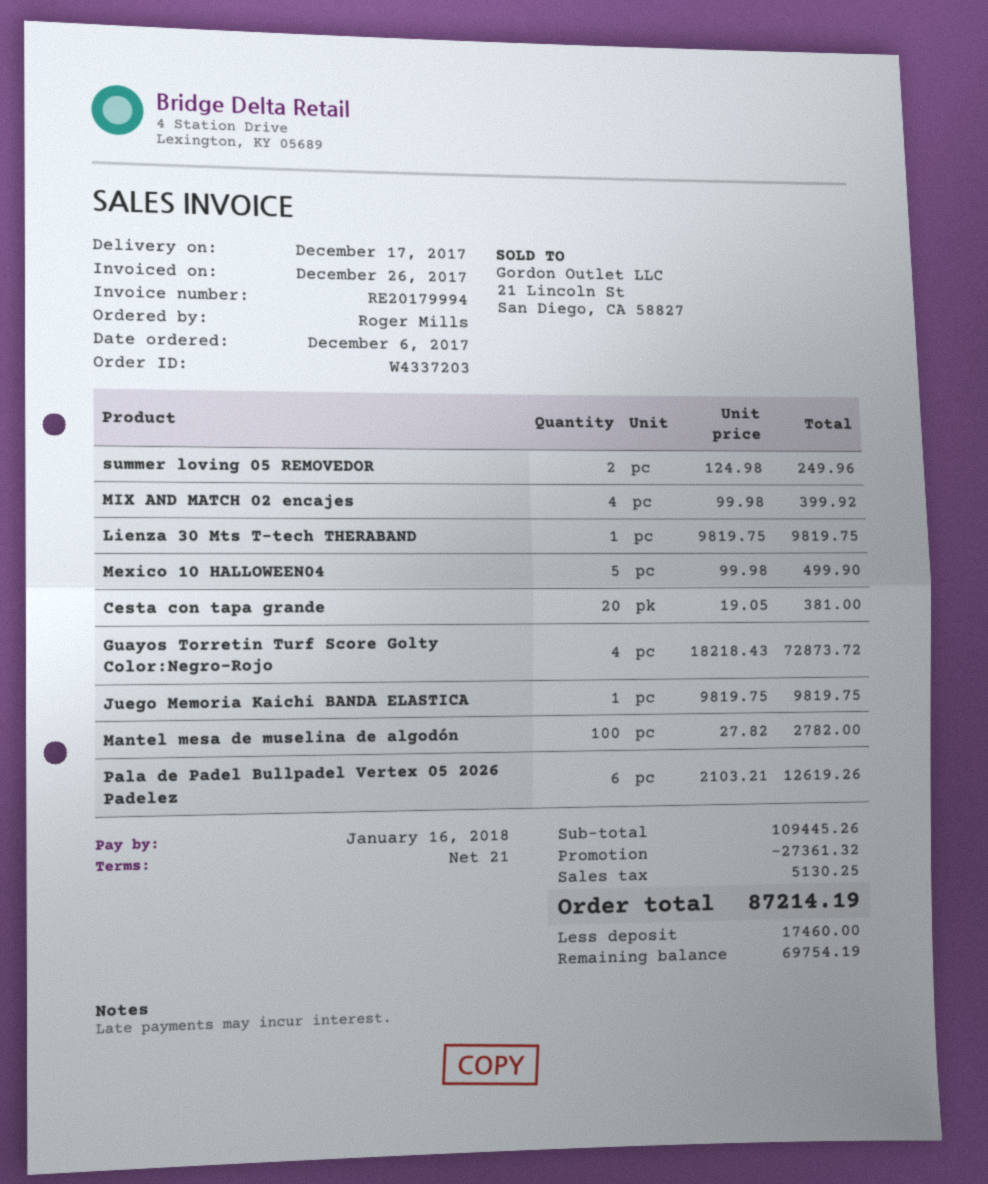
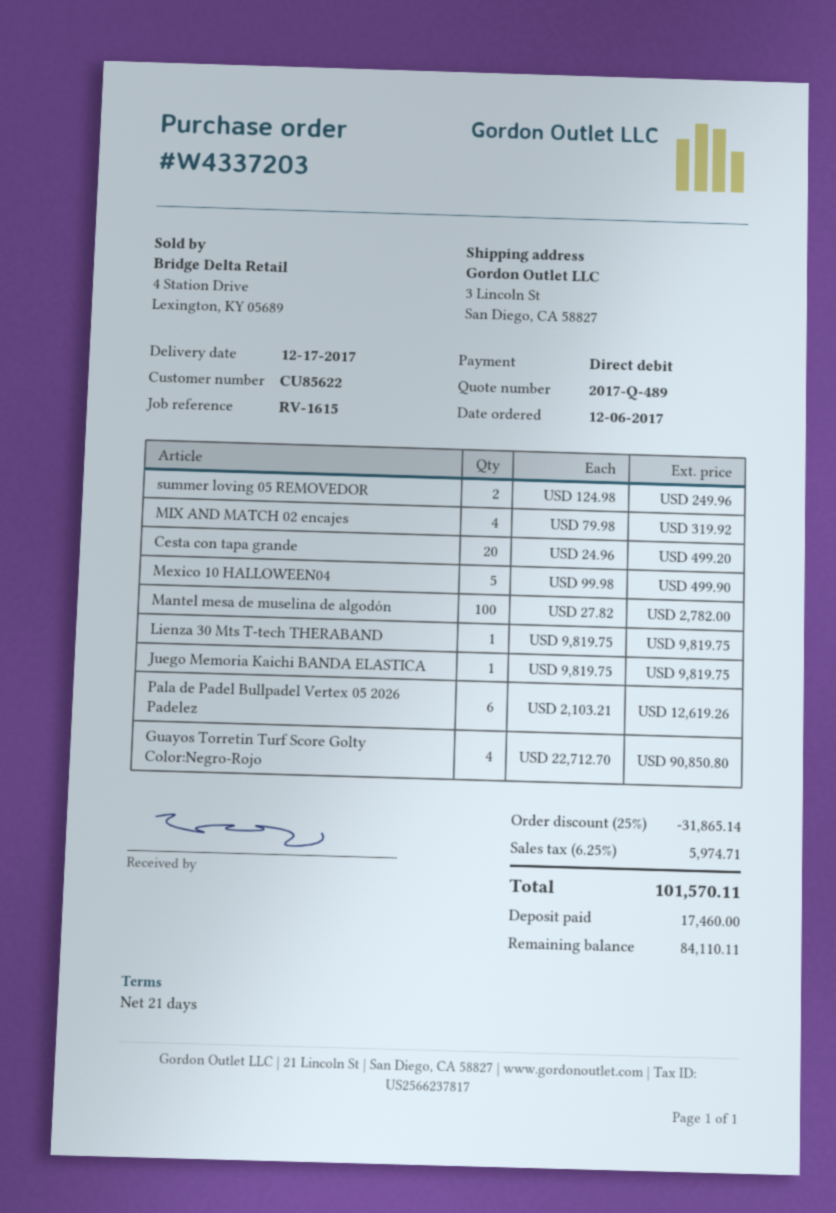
MIX AND MATCH 02 encajes: 4 x 99.98 = 399.92 -> 4 x 79.98 = 319.92
Cesta con tapa grande: 20 x 19.05 = 381.00 -> 20 x 24.96 = 499.20
Guayos Torretin Turf Score Golty Color:Negro-Rojo: 4 x 18218.43 = 72873.72 -> 4 x 22712.70 = 90850.80
discount: 27361.32 -> 31865.14
tax: 5130.25 -> 5974.71
total: 87214.19 -> 101570.11
balance: 69754.19 -> 84110.11

